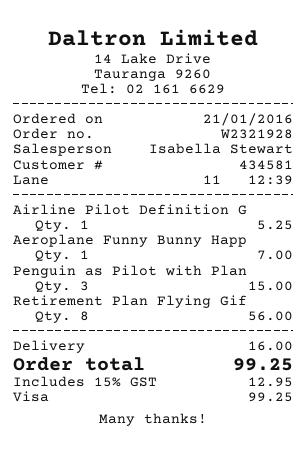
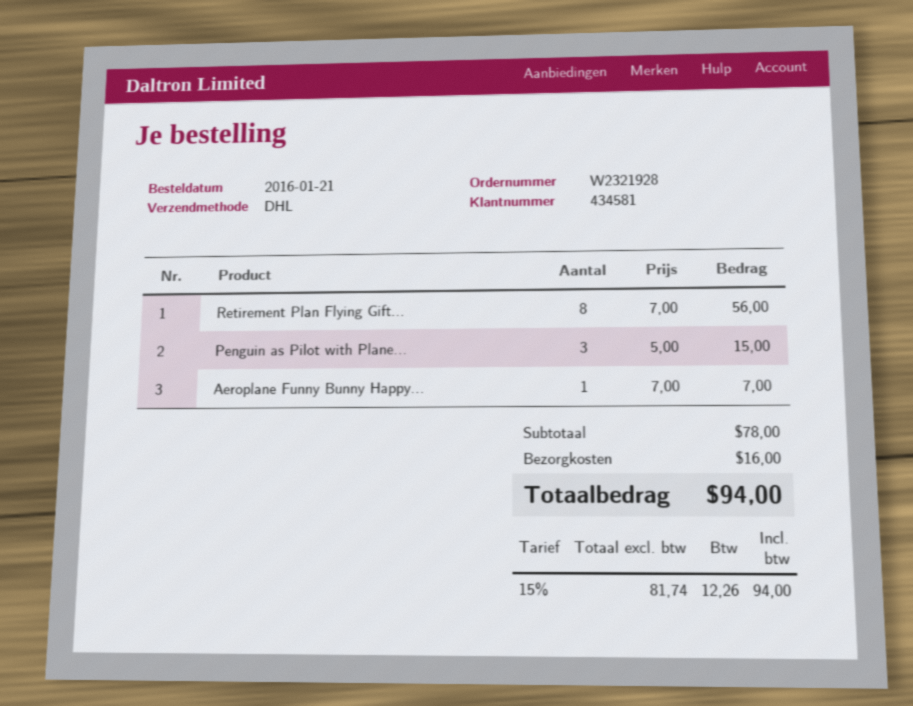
Airline Pilot Definition G: 1 for 5.25 -> none
tax: 15% = 12.95 -> 15% = 12.26
total: 99.25 -> 94.00

